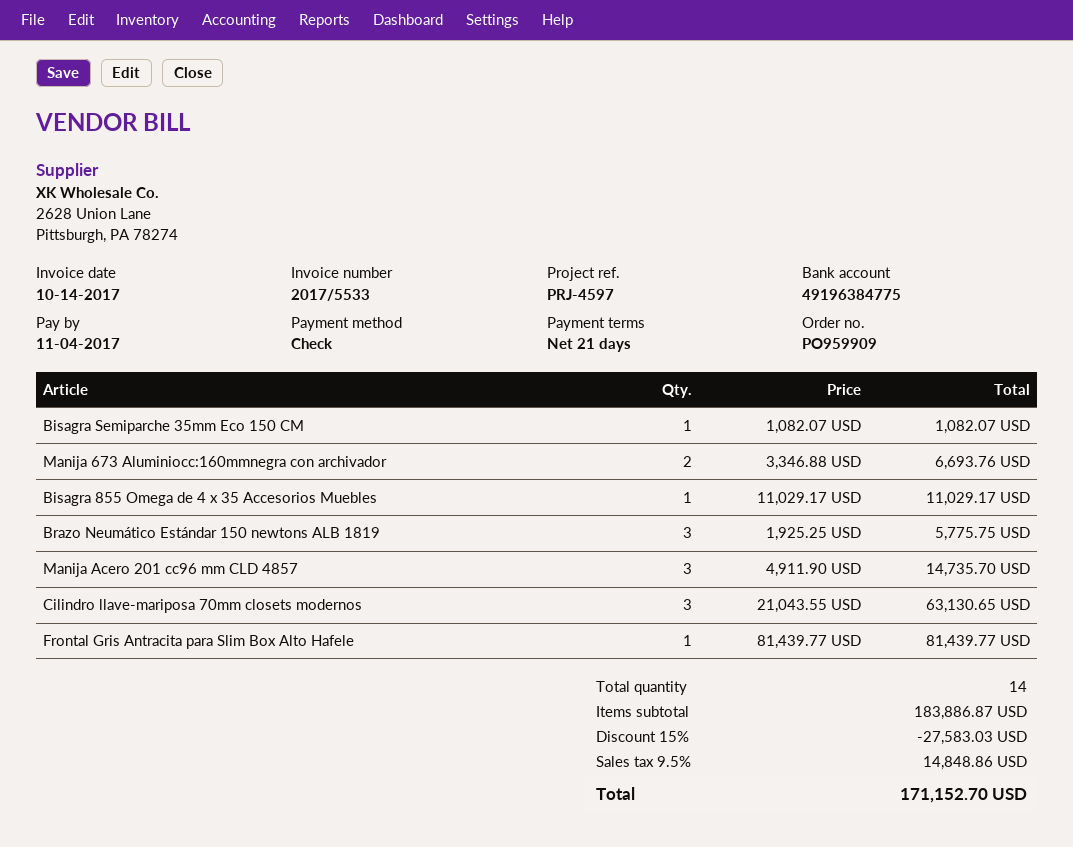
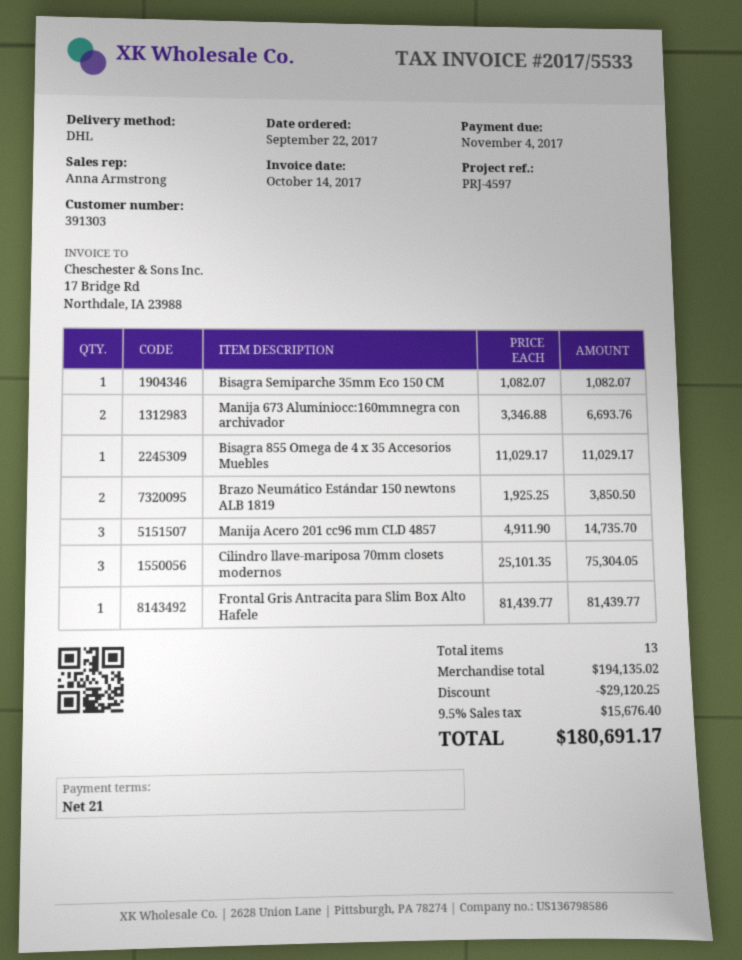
Brazo Neumático Estándar 150 newtons ALB 1819: 3 x 1925.25 = 5775.75 -> 2 x 1925.25 = 3850.50
Cilindro llave-mariposa 70mm closets modernos: 3 x 21043.55 = 63130.65 -> 3 x 25101.35 = 75304.05
total quantity: 14 -> 13
subtotal: 183886.87 -> 194135.02
discount: 27583.03 -> 29120.25
tax: 9.5% = 14848.86 -> 9.5% = 15676.40
total: 171152.70 -> 180691.17

